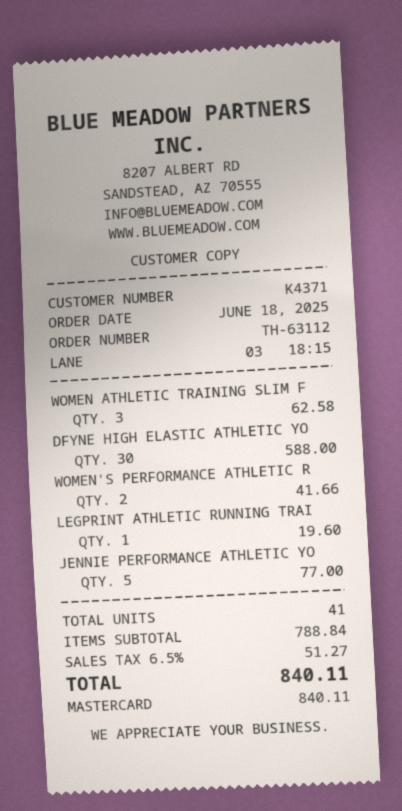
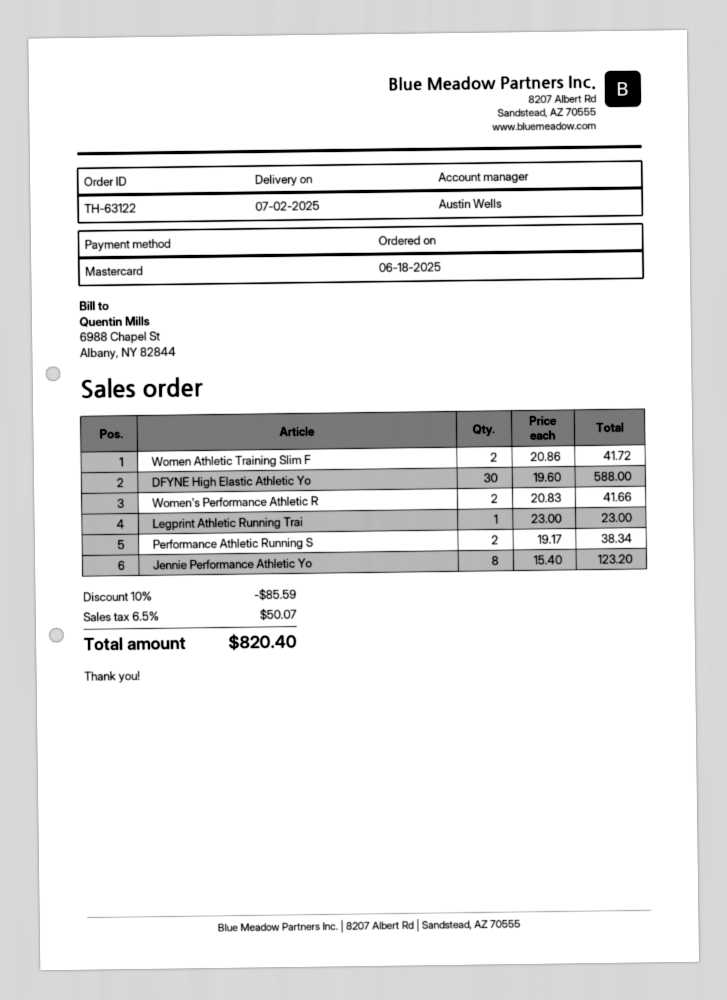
order number: TH-63112 -> TH-63122
WOMEN ATHLETIC TRAINING SLIM F: 3 for 62.58 -> 2 for 41.72
LEGPRINT ATHLETIC RUNNING TRAI: 1 for 19.60 -> 1 for 23.00
JENNIE PERFORMANCE ATHLETIC YO: 5 for 77.00 -> 8 for 123.20
Performance Athletic Running S: none -> 2 for 38.34
discount: none -> 10% = 85.59
tax: 6.5% = 51.27 -> 6.5% = 50.07
total: 840.11 -> 820.40

